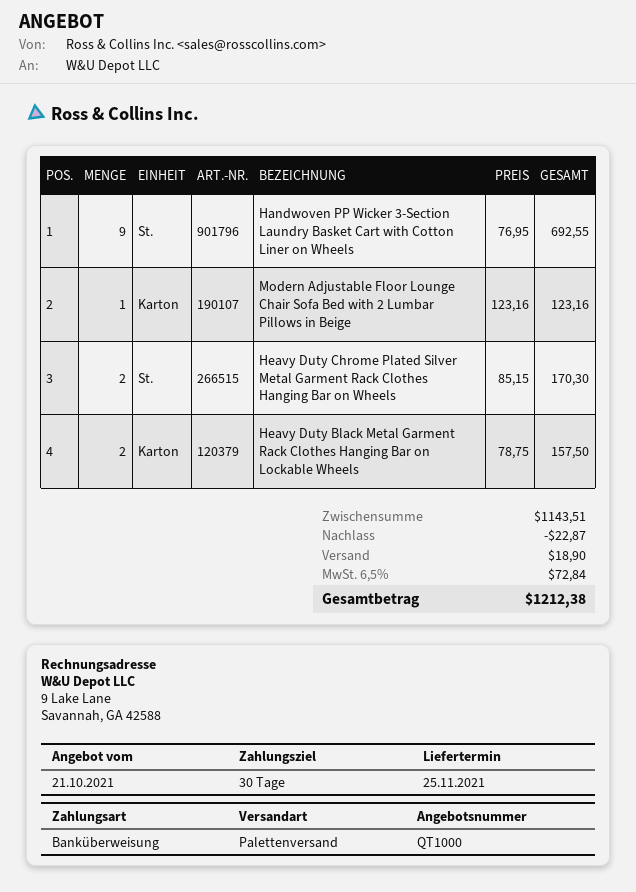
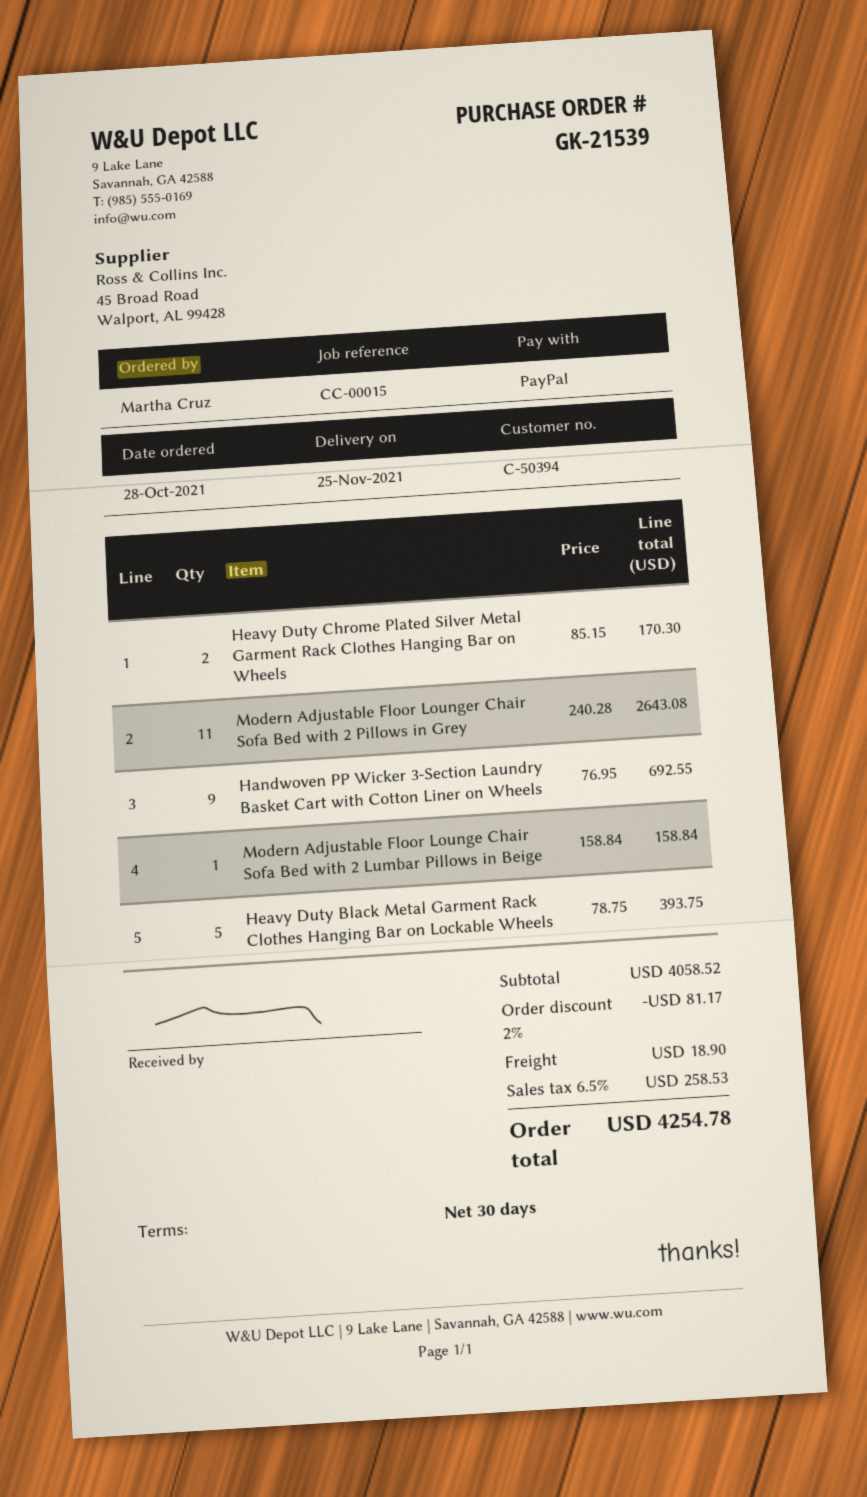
payment method: bank transfer -> PayPal
Modern Adjustable Floor Lounge Chair Sofa Bed with 2 Lumbar Pillows in Beige: 1 x 123.16 = 123.16 -> 1 x 158.84 = 158.84
Heavy Duty Black Metal Garment Rack Clothes Hanging Bar on Lockable Wheels: 2 x 78.75 = 157.50 -> 5 x 78.75 = 393.75
Modern Adjustable Floor Lounger Chair Sofa Bed with 2 Pillows in Grey: none -> 11 x 240.28 = 2643.08
subtotal: 1143.51 -> 4058.52
discount: 22.87 -> 81.17
tax: 6.5% = 72.84 -> 6.5% = 258.53
total: 1212.38 -> 4254.78

